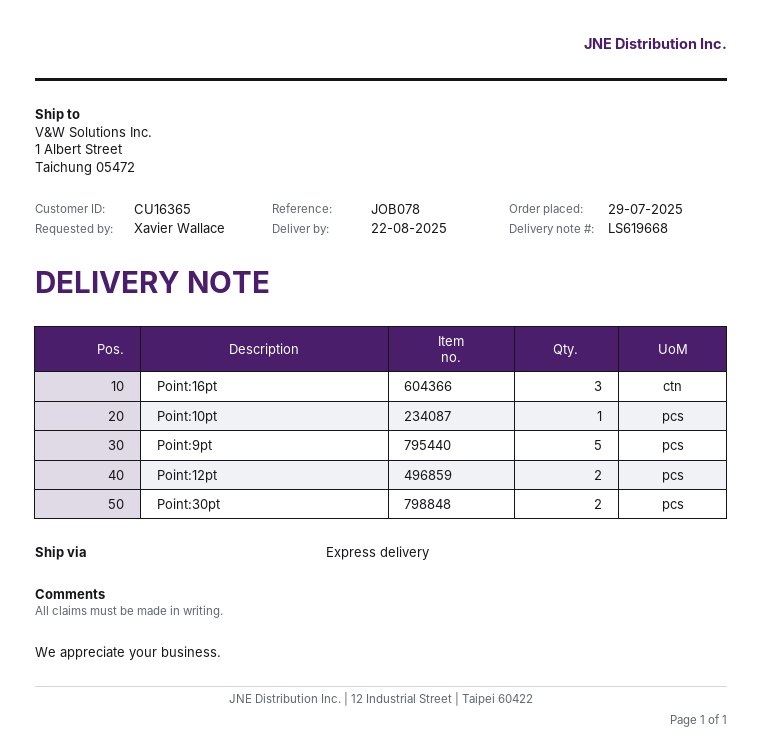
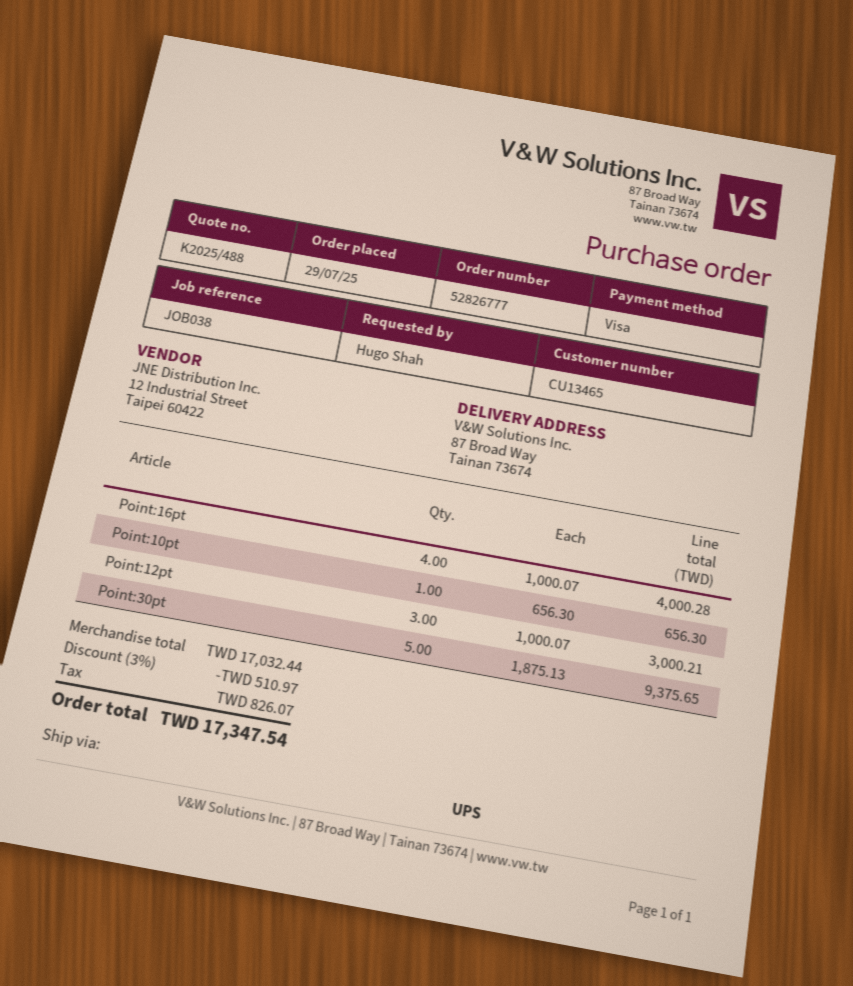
customer number: CU16365 -> CU13465
reference: JOB078 -> JOB038
ordered by: Xavier Wallace -> Hugo Shah
shipping method: express -> UPS
ship to: 1 Albert Street, Taichung 05472 -> 87 Broad Way, Tainan 73674
Point:16pt: 3 -> 4
Point:9pt: 5 -> none
Point:12pt: 2 -> 3
Point:30pt: 2 -> 5

